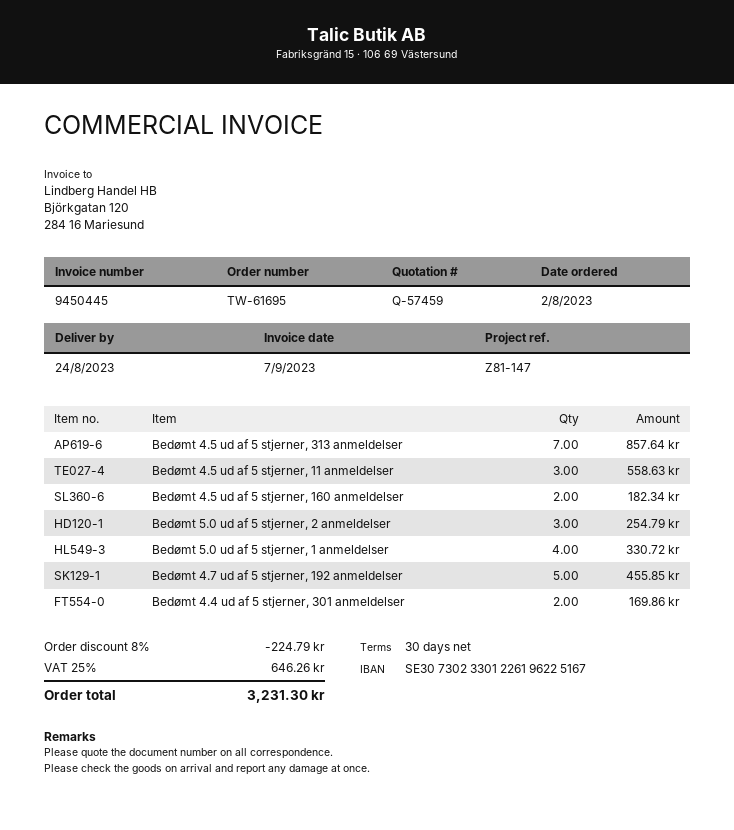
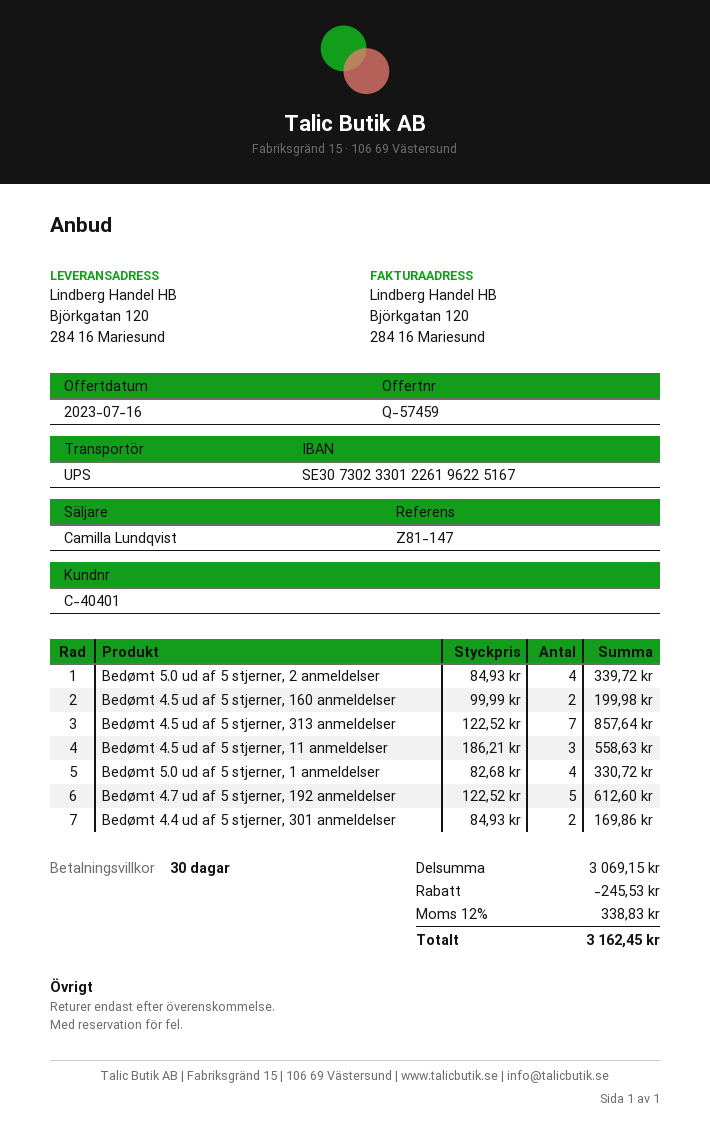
Bedømt 4.5 ud af 5 stjerner, 160 anmeldelser: 2 for 182.34 -> 2 for 199.98
Bedømt 5.0 ud af 5 stjerner, 2 anmeldelser: 3 for 254.79 -> 4 for 339.72
Bedømt 4.7 ud af 5 stjerner, 192 anmeldelser: 5 for 455.85 -> 5 for 612.60
discount: 224.79 -> 245.53
tax: 25% = 646.26 -> 12% = 338.83
total: 3231.30 -> 3162.45

